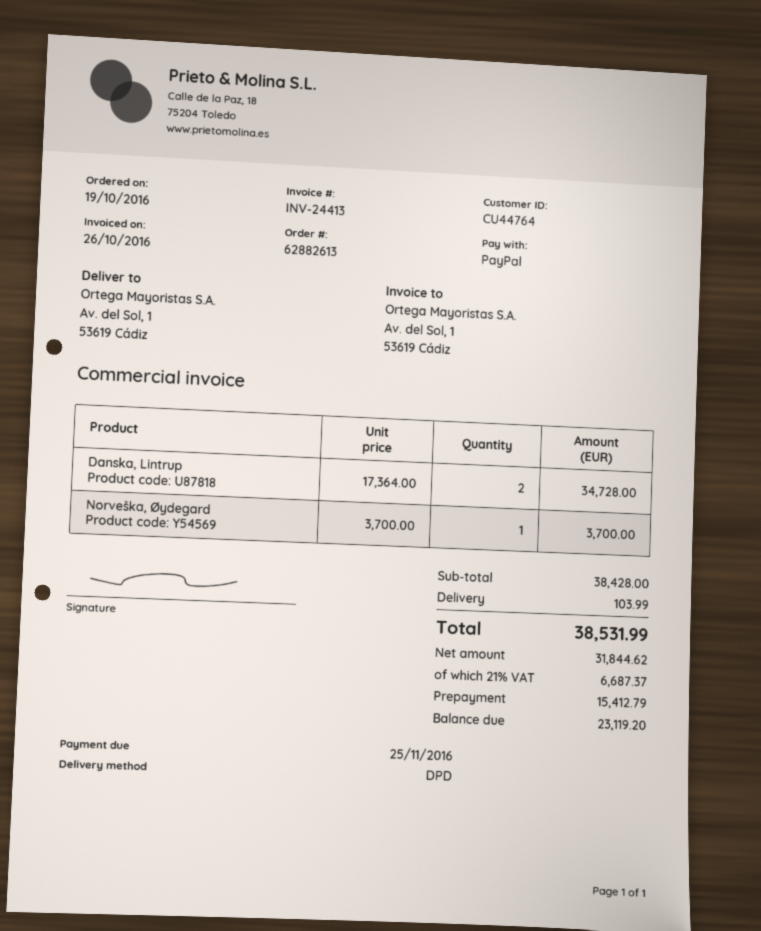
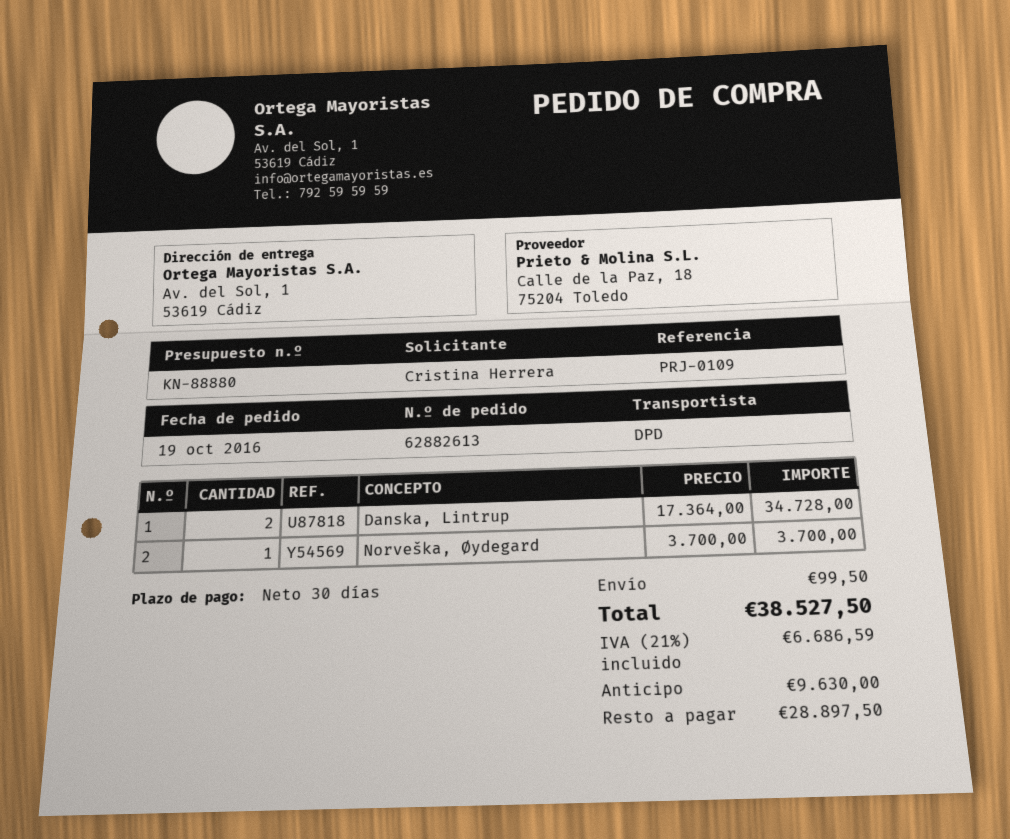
shipping: 103.99 -> 99.50
tax: 21% = 6687.37 -> 21% = 6686.59
total: 38531.99 -> 38527.50
deposit: 15412.79 -> 9630.00
balance: 23119.20 -> 28897.50

